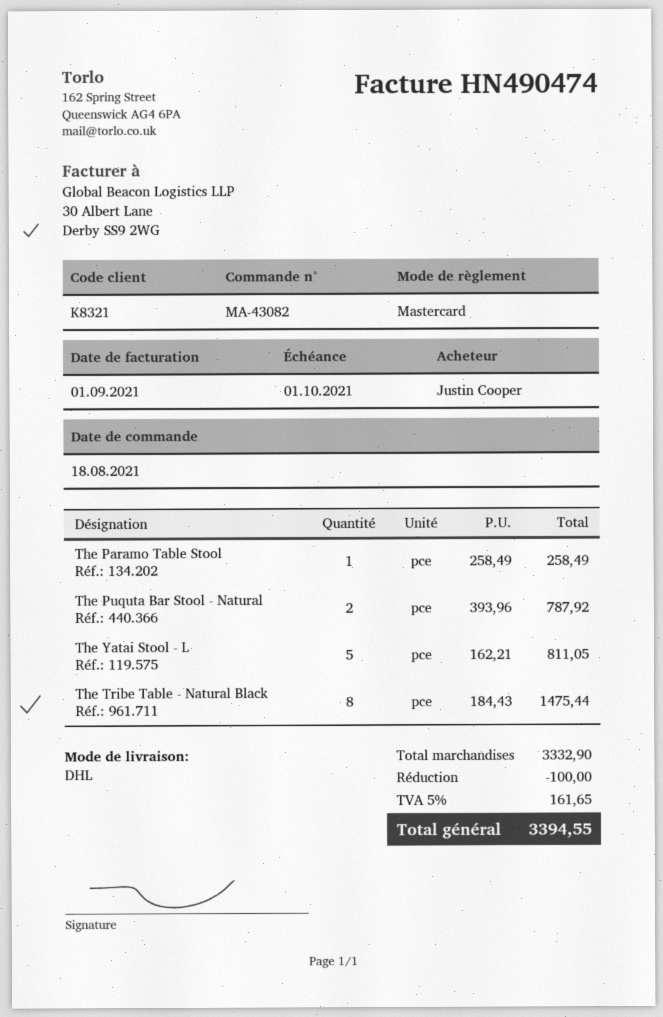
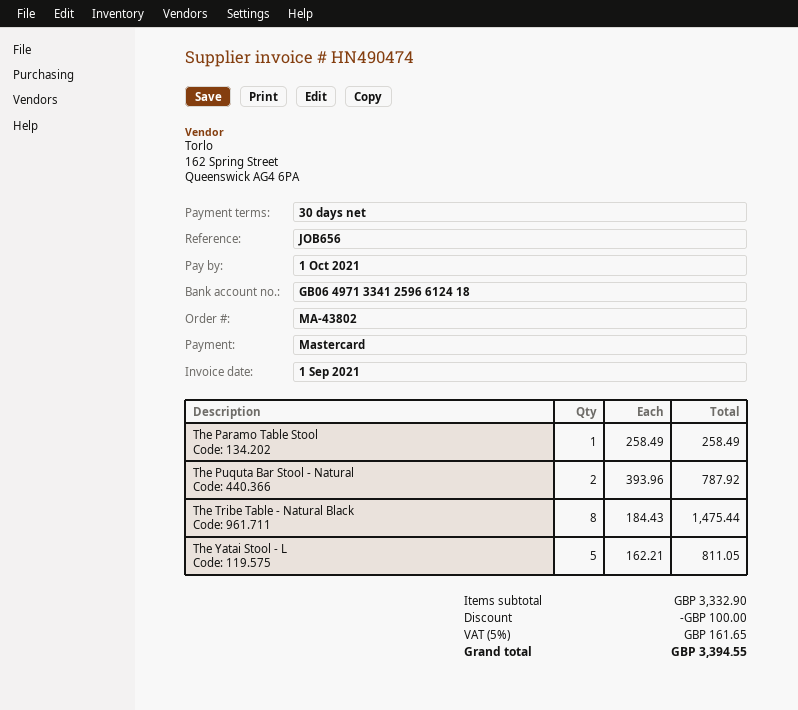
order number: MA-43082 -> MA-43802

